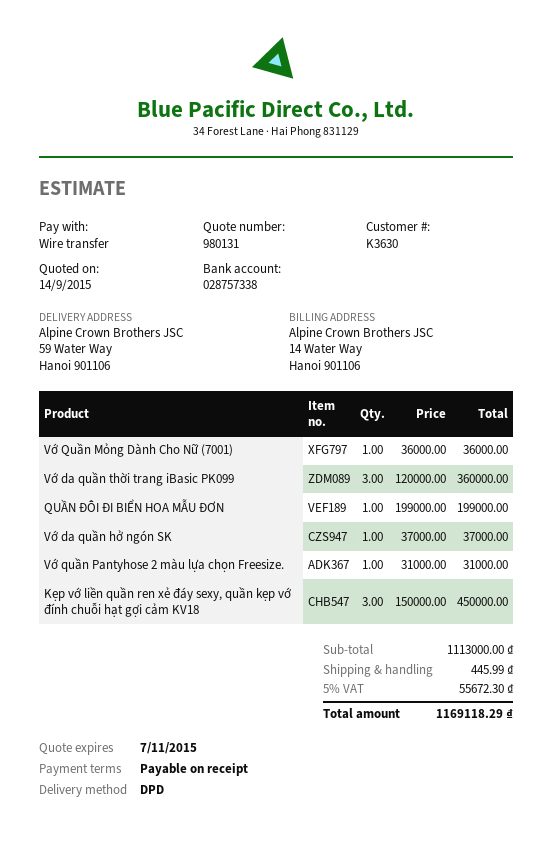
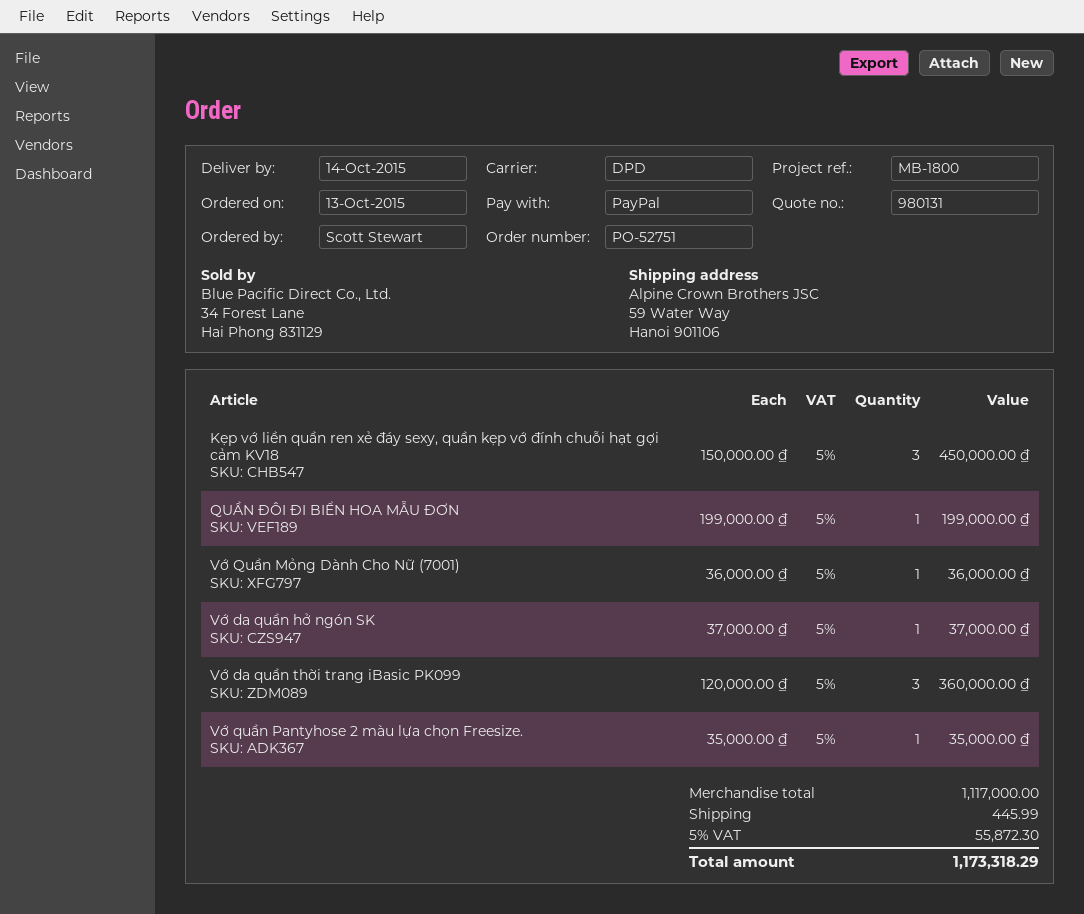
payment method: bank transfer -> PayPal
Vớ quần Pantyhose 2 màu lựa chọn Freesize.: 1 x 31000.00 = 31000.00 -> 1 x 35000.00 = 35000.00
subtotal: 1113000.00 -> 1117000.00
tax: 5% = 55672.30 -> 5% = 55872.30
total: 1169118.29 -> 1173318.29

